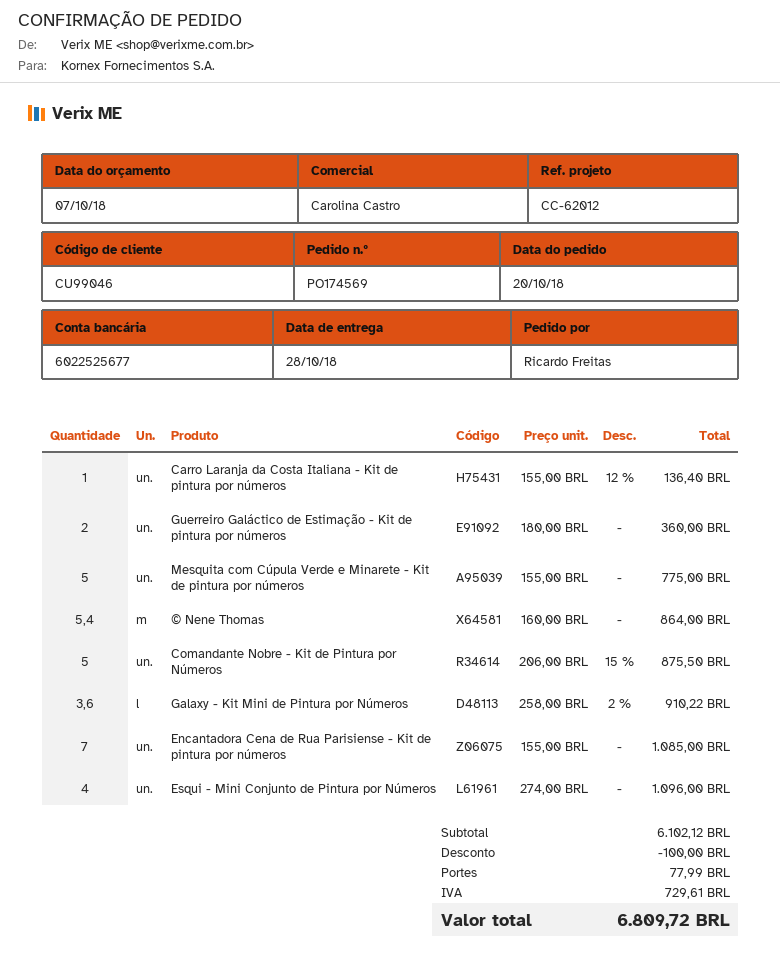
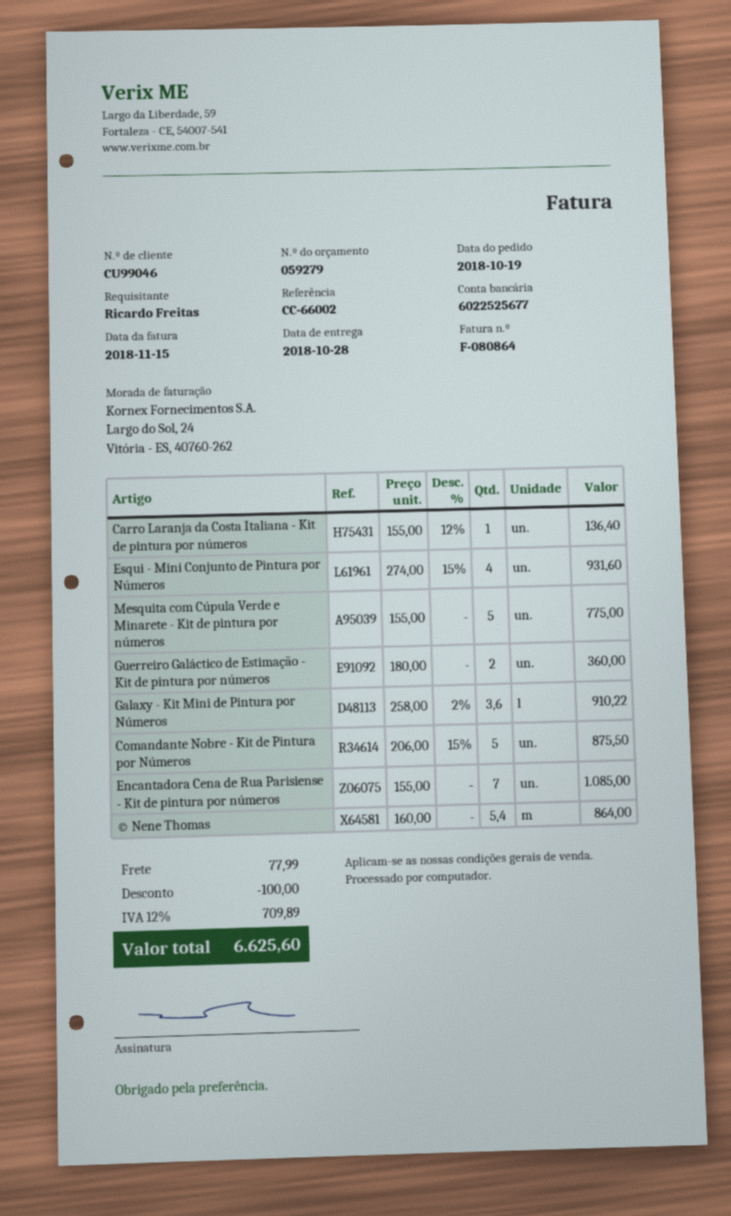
order date: 2018-10-20 -> 2018-10-19
reference: CC-62012 -> CC-66002
Esqui - Mini Conjunto de Pintura por Números: 4 x 274.00 = 1096.00 -> 4 x 274.00 - 15% = 931.60
tax: 729.61 -> 709.89
total: 6809.72 -> 6625.60

